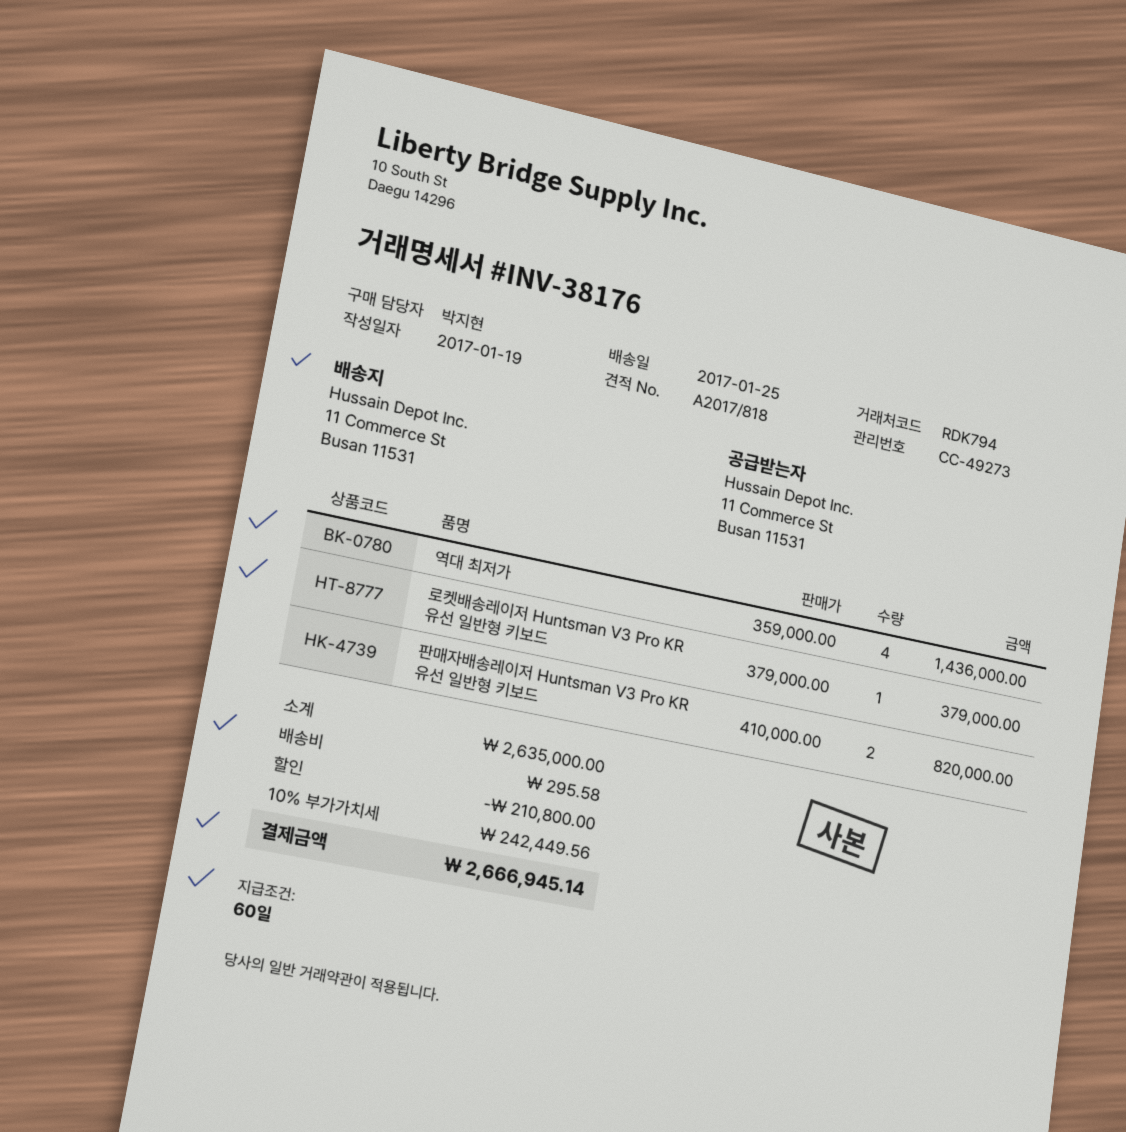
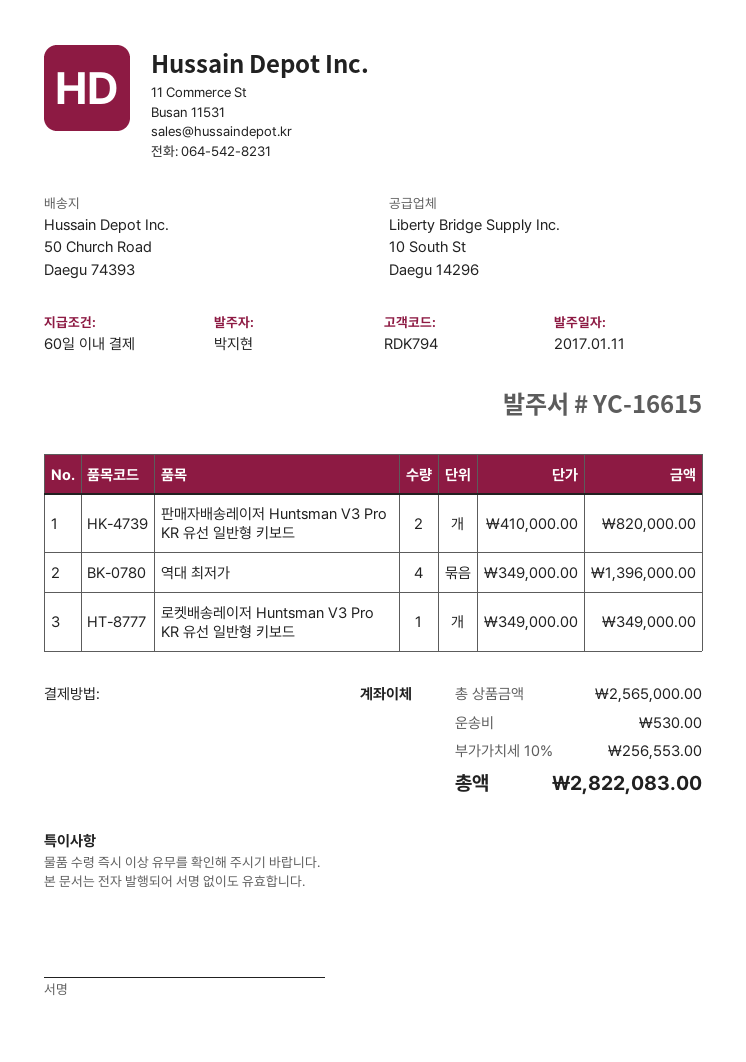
ship to: 11 Commerce St, Busan 11531 -> 50 Church Road, Daegu 74393
역대 최저가: 4 x 359000.00 = 1436000.00 -> 4 x 349000.00 = 1396000.00
로켓배송레이저 Huntsman V3 Pro KR 유선 일반형 키보드: 1 x 379000.00 = 379000.00 -> 1 x 349000.00 = 349000.00
subtotal: 2635000.00 -> 2565000.00
discount: 210800.00 -> none
shipping: 295.58 -> 530.00
tax: 10% = 242449.56 -> 10% = 256553.00
total: 2666945.14 -> 2822083.00

